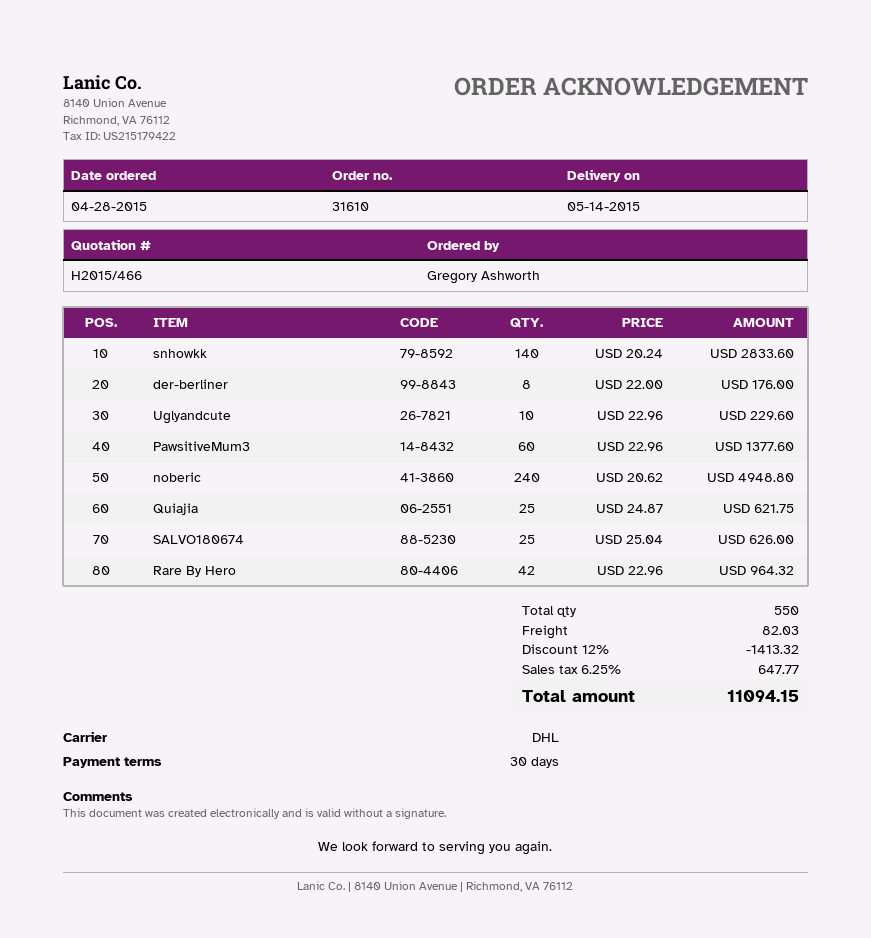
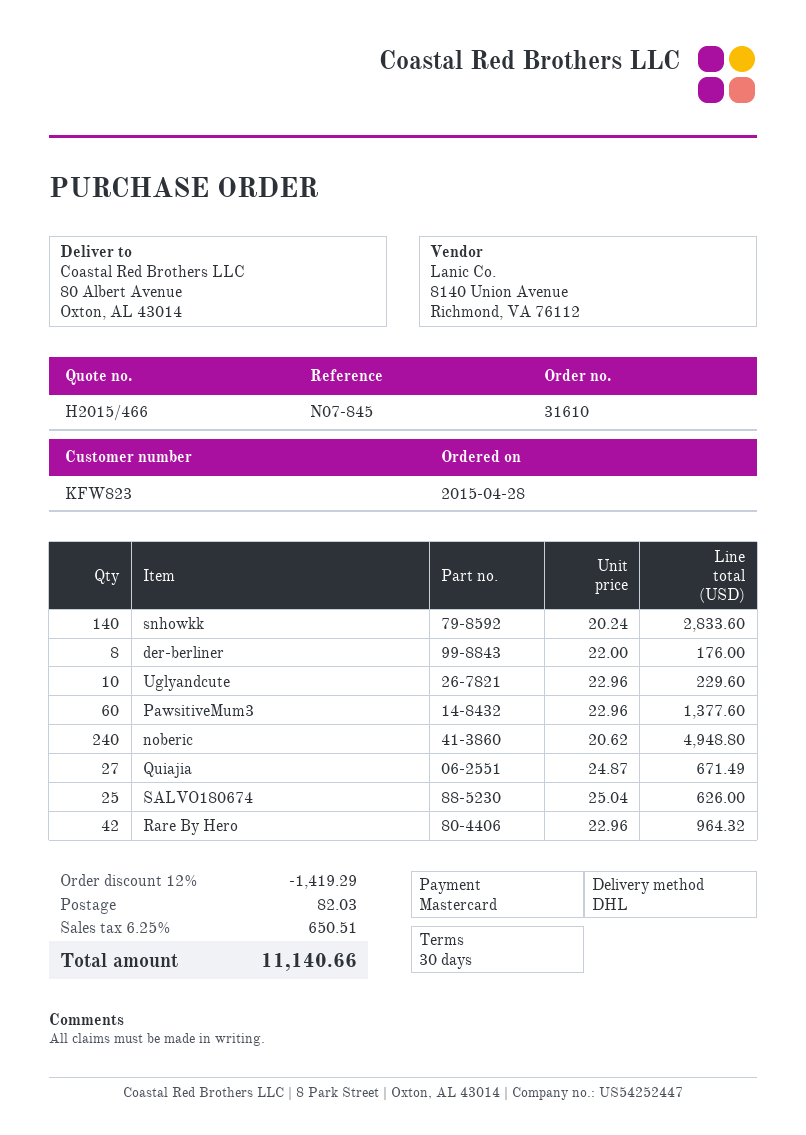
Quiajia: 25 x 24.87 = 621.75 -> 27 x 24.87 = 671.49
discount: 12% = 1413.32 -> 12% = 1419.29
tax: 6.25% = 647.77 -> 6.25% = 650.51
total: 11094.15 -> 11140.66

